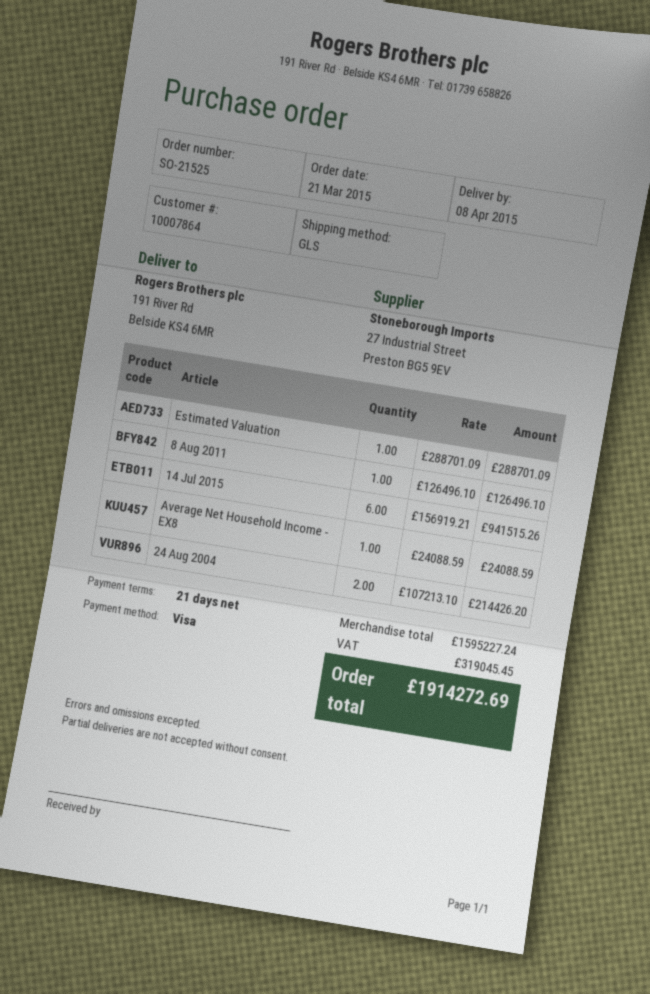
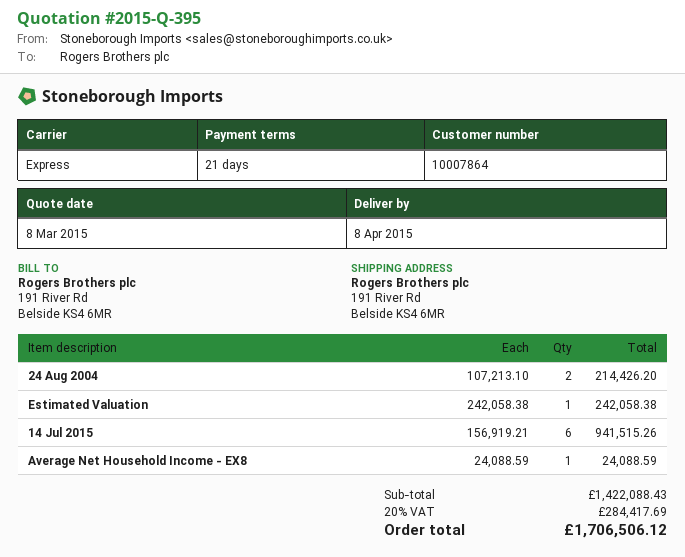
shipping method: GLS -> express
Estimated Valuation: 1 x 288701.09 = 288701.09 -> 1 x 242058.38 = 242058.38
8 Aug 2011: 1 x 126496.10 = 126496.10 -> none
subtotal: 1595227.24 -> 1422088.43
tax: 319045.45 -> 284417.69
total: 1914272.69 -> 1706506.12

